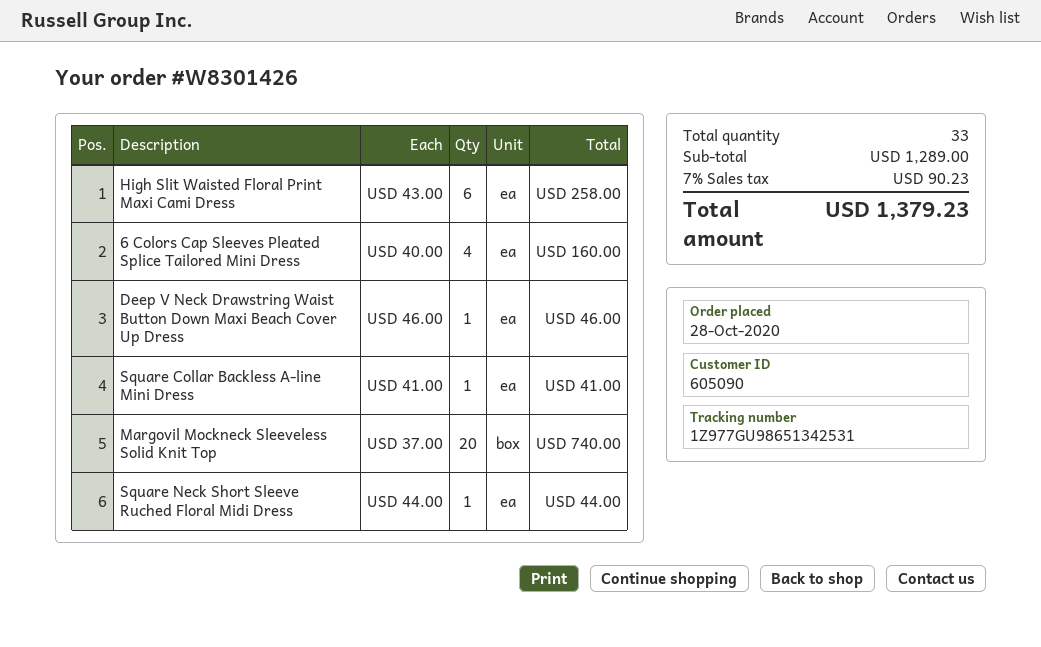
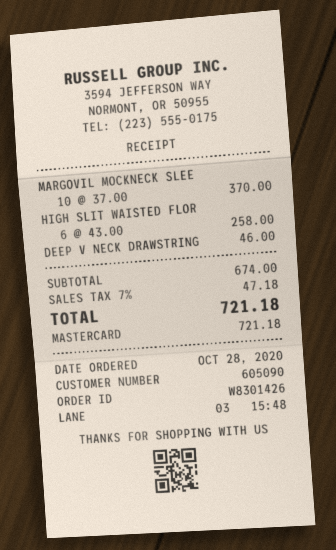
6 Colors Cap Sleeves Pleated Splice Tailored Mini Dress: 4 x 40.00 = 160.00 -> none
Square Collar Backless A-line Mini Dress: 1 x 41.00 = 41.00 -> none
Margovil Mockneck Sleeveless Solid Knit Top: 20 x 37.00 = 740.00 -> 10 x 37.00 = 370.00
Square Neck Short Sleeve Ruched Floral Midi Dress: 1 x 44.00 = 44.00 -> none
subtotal: 1289.00 -> 674.00
tax: 7% = 90.23 -> 7% = 47.18
total: 1379.23 -> 721.18

